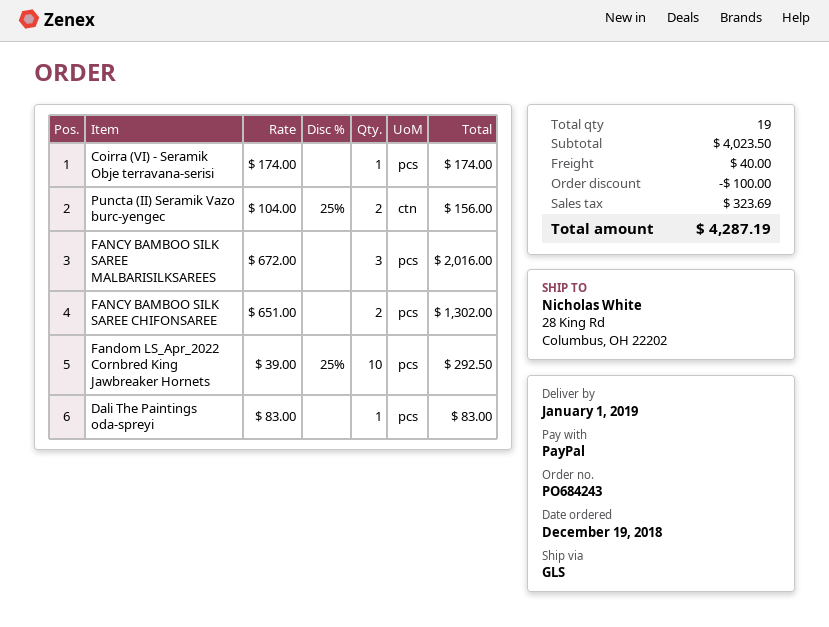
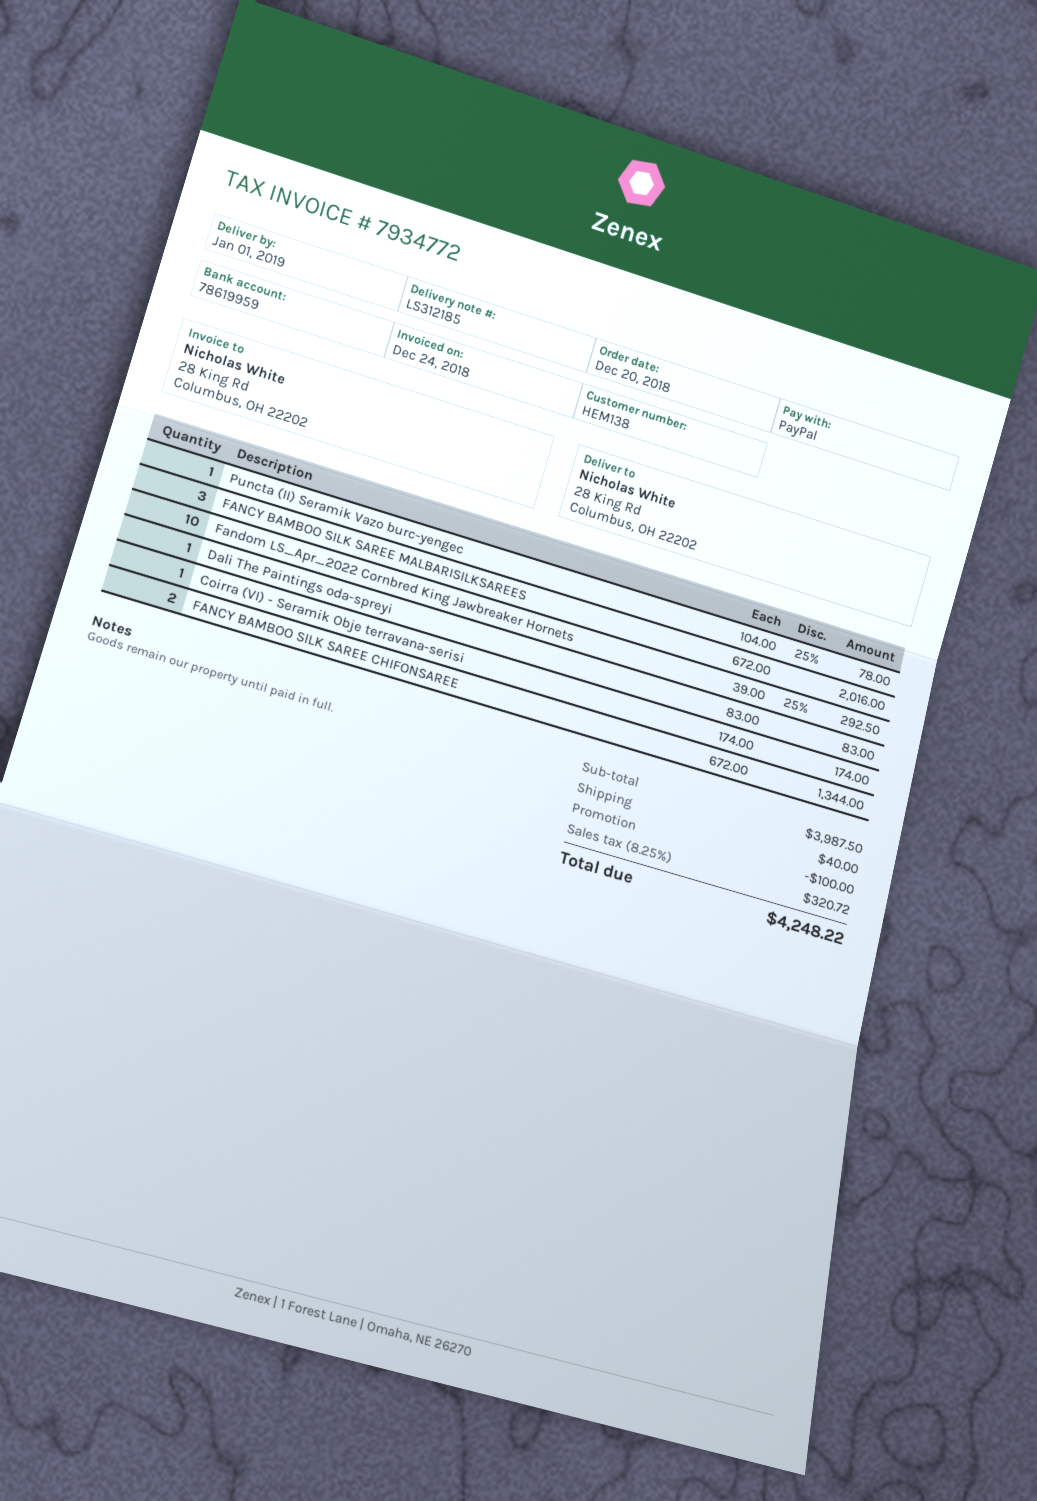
order date: 2018-12-19 -> 2018-12-20
Puncta (II) Seramik Vazo burc-yengec: 2 x 104.00 - 25% = 156.00 -> 1 x 104.00 - 25% = 78.00
FANCY BAMBOO SILK SAREE CHIFONSAREE: 2 x 651.00 = 1302.00 -> 2 x 672.00 = 1344.00
subtotal: 4023.50 -> 3987.50
tax: 323.69 -> 320.72
total: 4287.19 -> 4248.22

